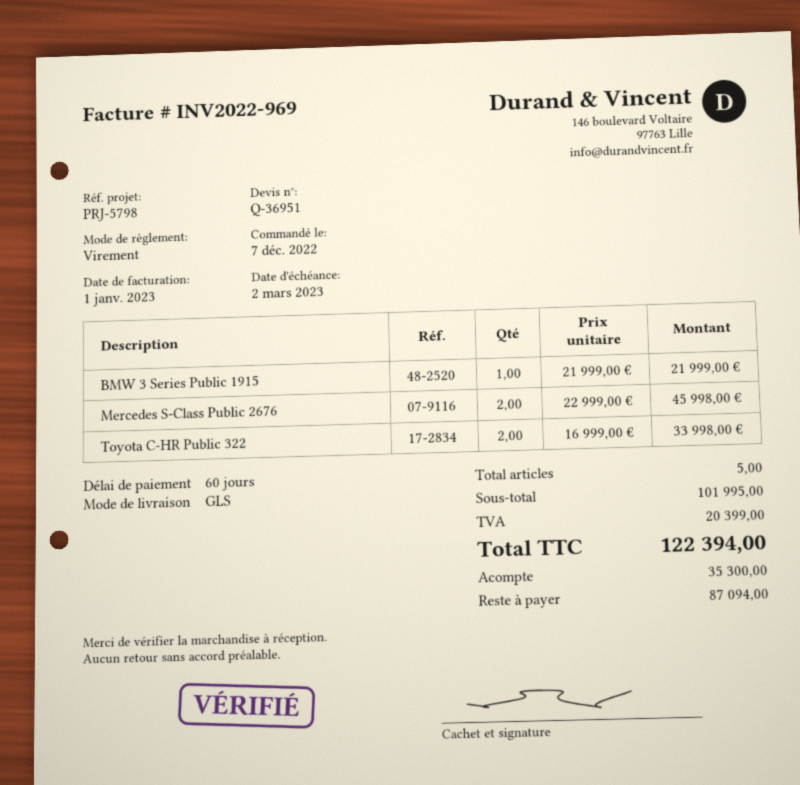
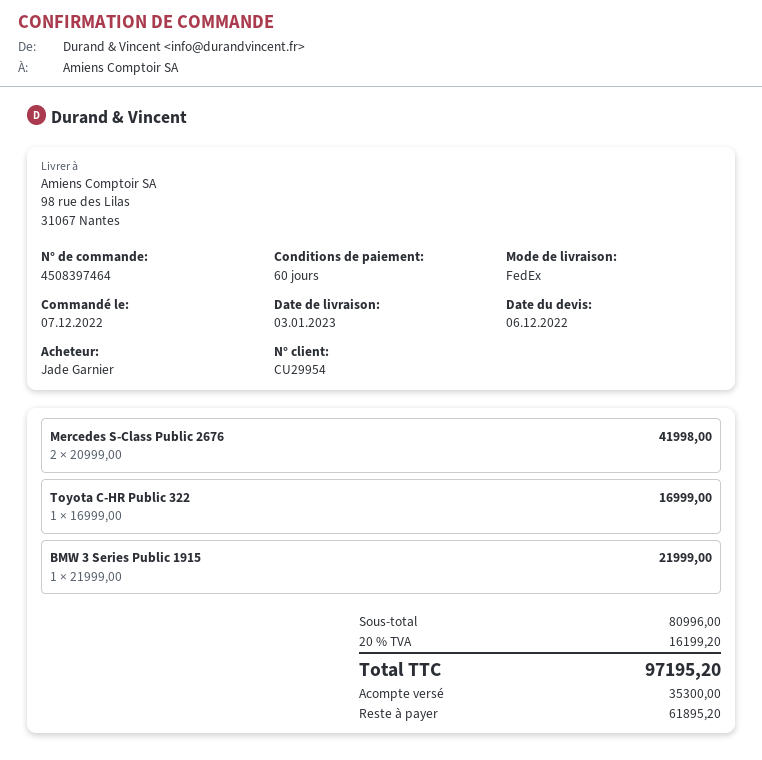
shipping method: GLS -> FedEx
Mercedes S-Class Public 2676: 2 x 22999.00 = 45998.00 -> 2 x 20999.00 = 41998.00
Toyota C-HR Public 322: 2 x 16999.00 = 33998.00 -> 1 x 16999.00 = 16999.00
subtotal: 101995.00 -> 80996.00
tax: 20399.00 -> 16199.20
total: 122394.00 -> 97195.20
balance: 87094.00 -> 61895.20

